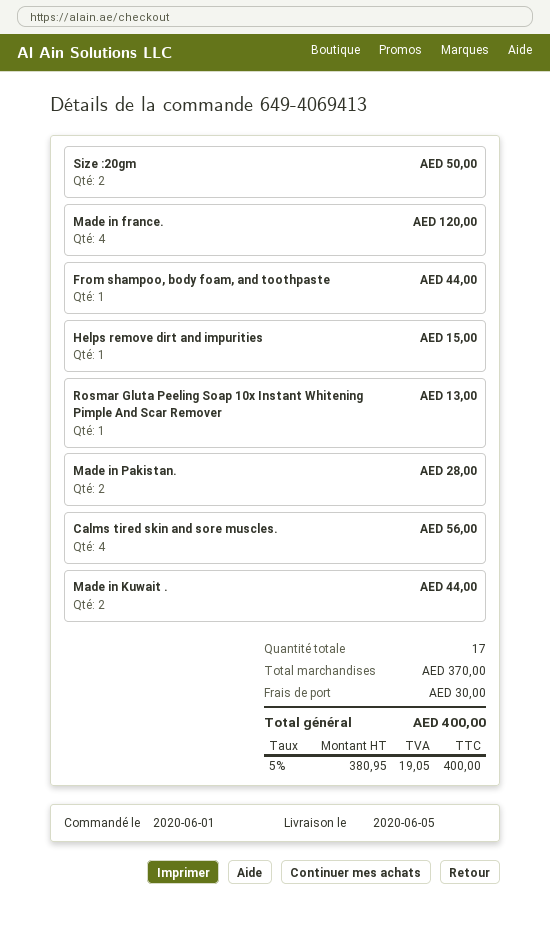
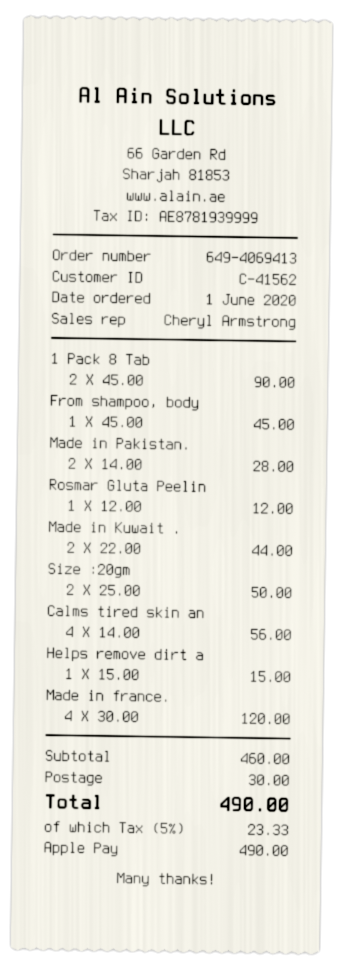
From shampoo, body foam, and toothpaste: 1 for 44.00 -> 1 for 45.00
Rosmar Gluta Peeling Soap 10x Instant Whitening Pimple And Scar Remover: 1 for 13.00 -> 1 for 12.00
1 Pack 8 Tab: none -> 2 for 90.00
subtotal: 370.00 -> 460.00
tax: 5% = 19.05 -> 5% = 23.33
total: 400.00 -> 490.00

